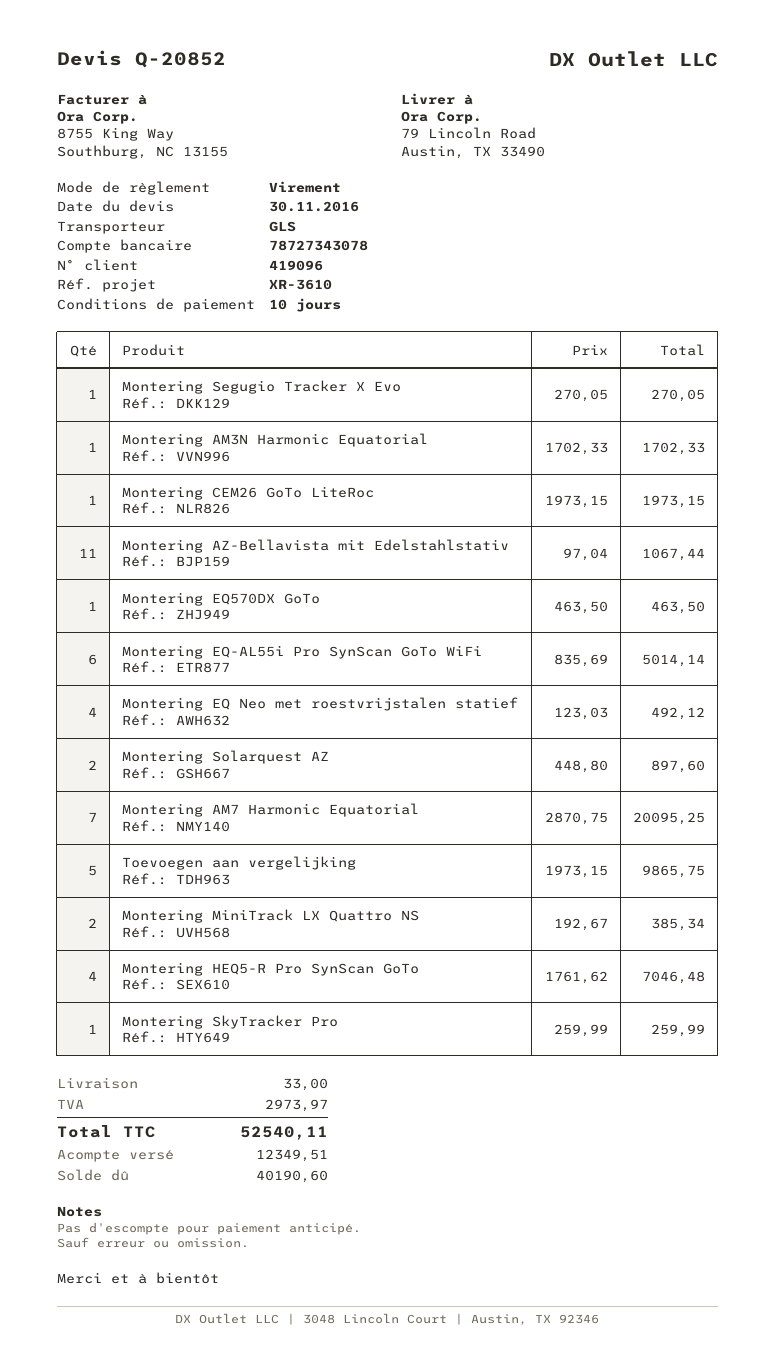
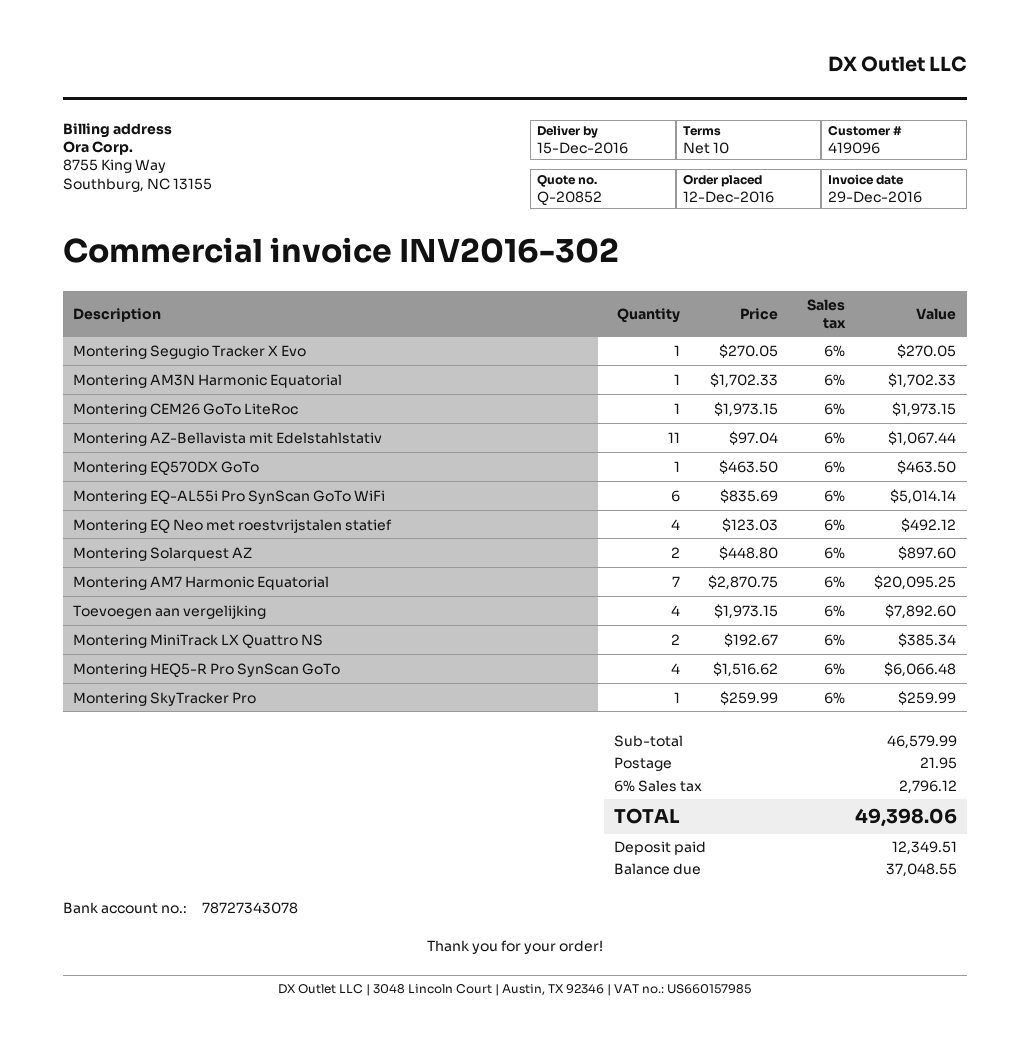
Toevoegen aan vergelijking: 5 x 1973.15 = 9865.75 -> 4 x 1973.15 = 7892.60
Montering HEQ5-R Pro SynScan GoTo: 4 x 1761.62 = 7046.48 -> 4 x 1516.62 = 6066.48
shipping: 33.00 -> 21.95
tax: 2973.97 -> 2796.12
total: 52540.11 -> 49398.06
balance: 40190.60 -> 37048.55

